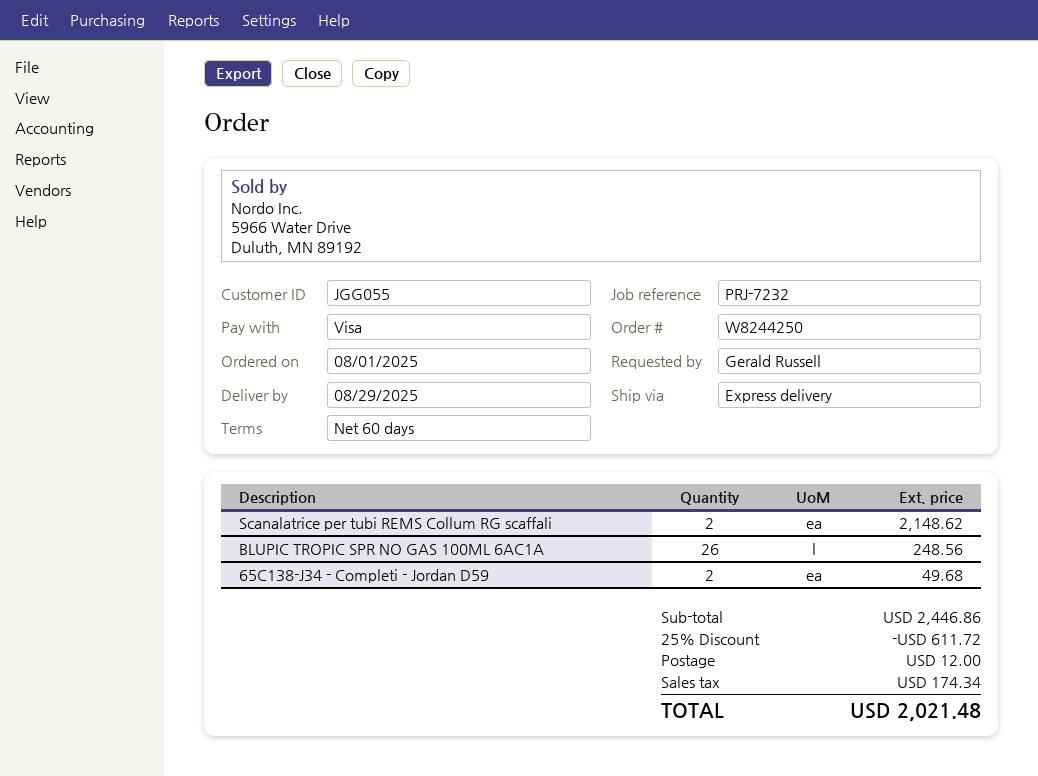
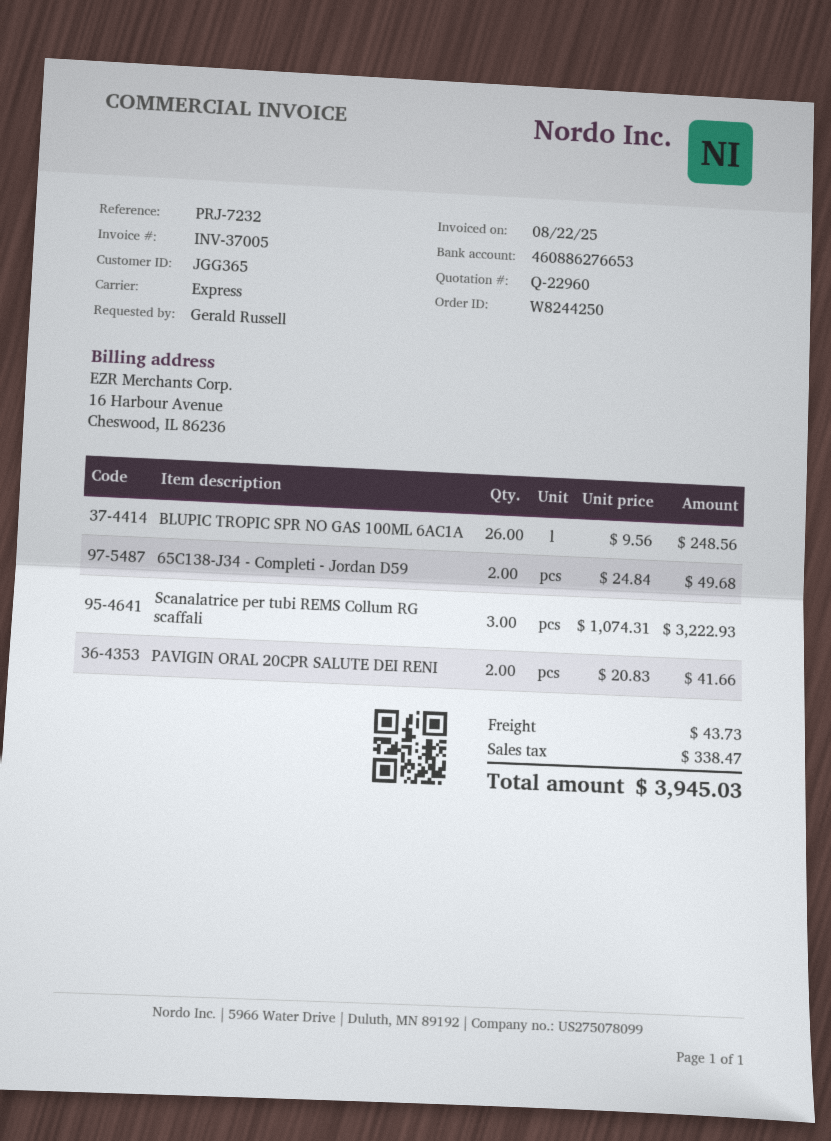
customer number: JGG055 -> JGG365
Scanalatrice per tubi REMS Collum RG scaffali: 2 for 2148.62 -> 3 for 3222.93
PAVIGIN ORAL 20CPR SALUTE DEI RENI: none -> 2 for 41.66
discount: 25% = 611.72 -> none
shipping: 12.00 -> 43.73
tax: 174.34 -> 338.47
total: 2021.48 -> 3945.03

